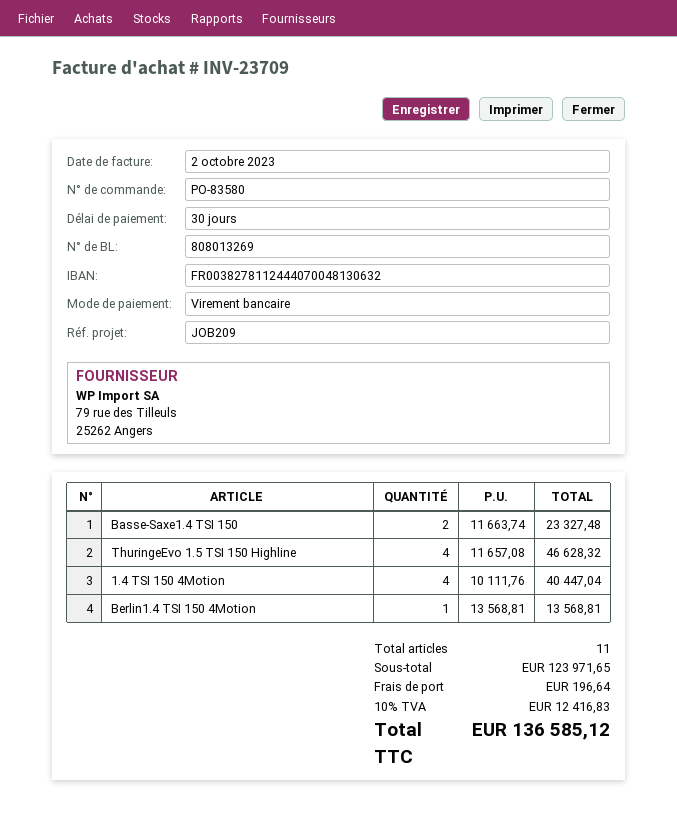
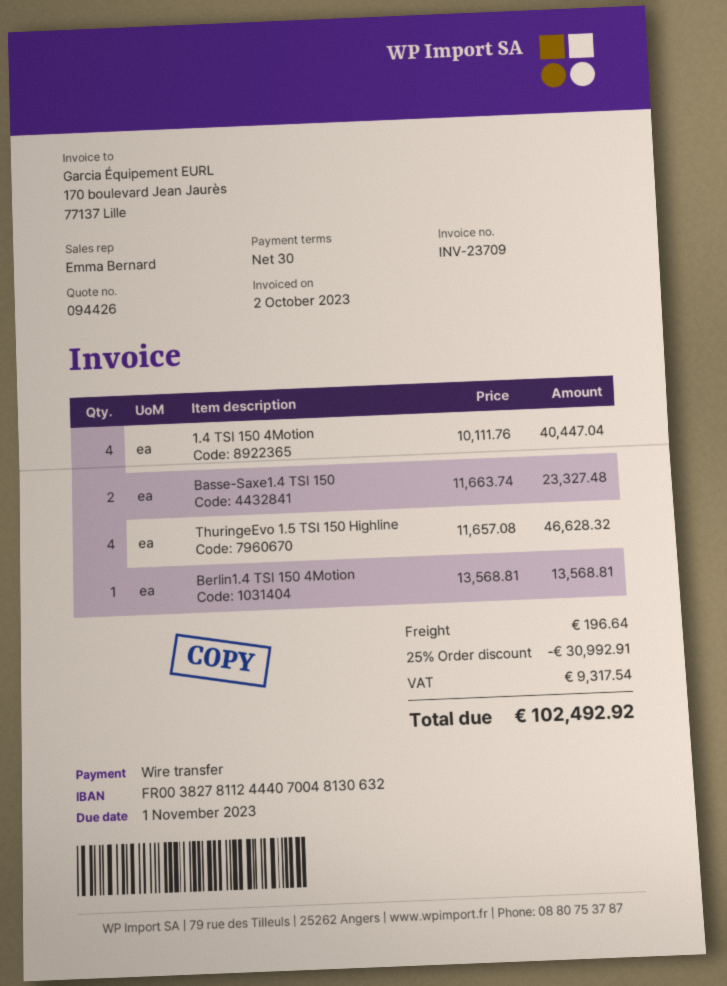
discount: none -> 25% = 30992.91
tax: 12416.83 -> 9317.54
total: 136585.12 -> 102492.92

